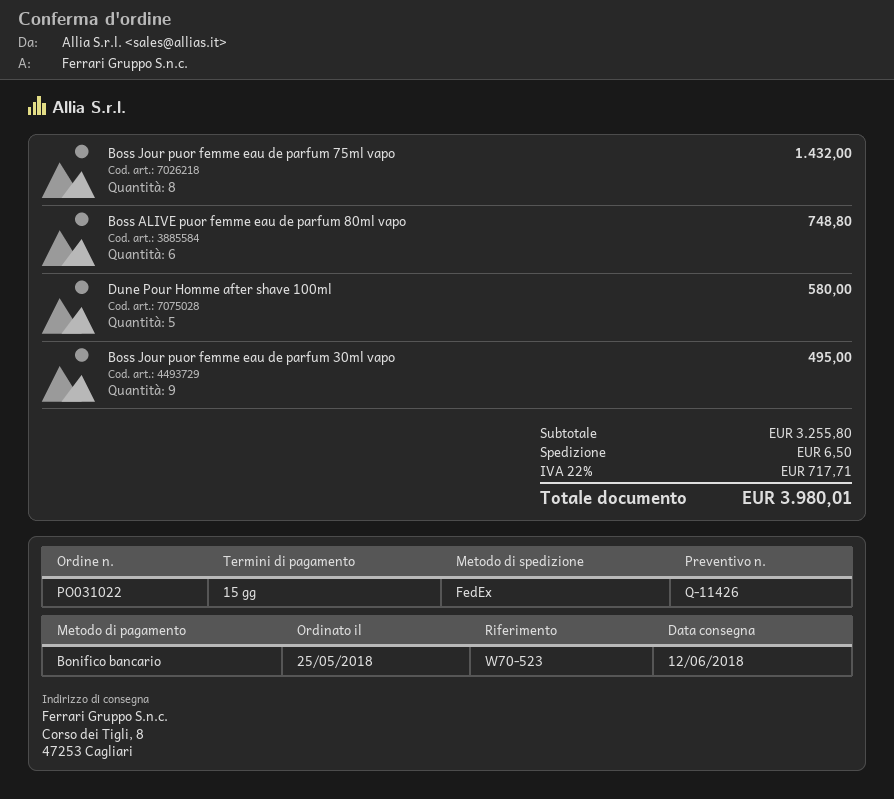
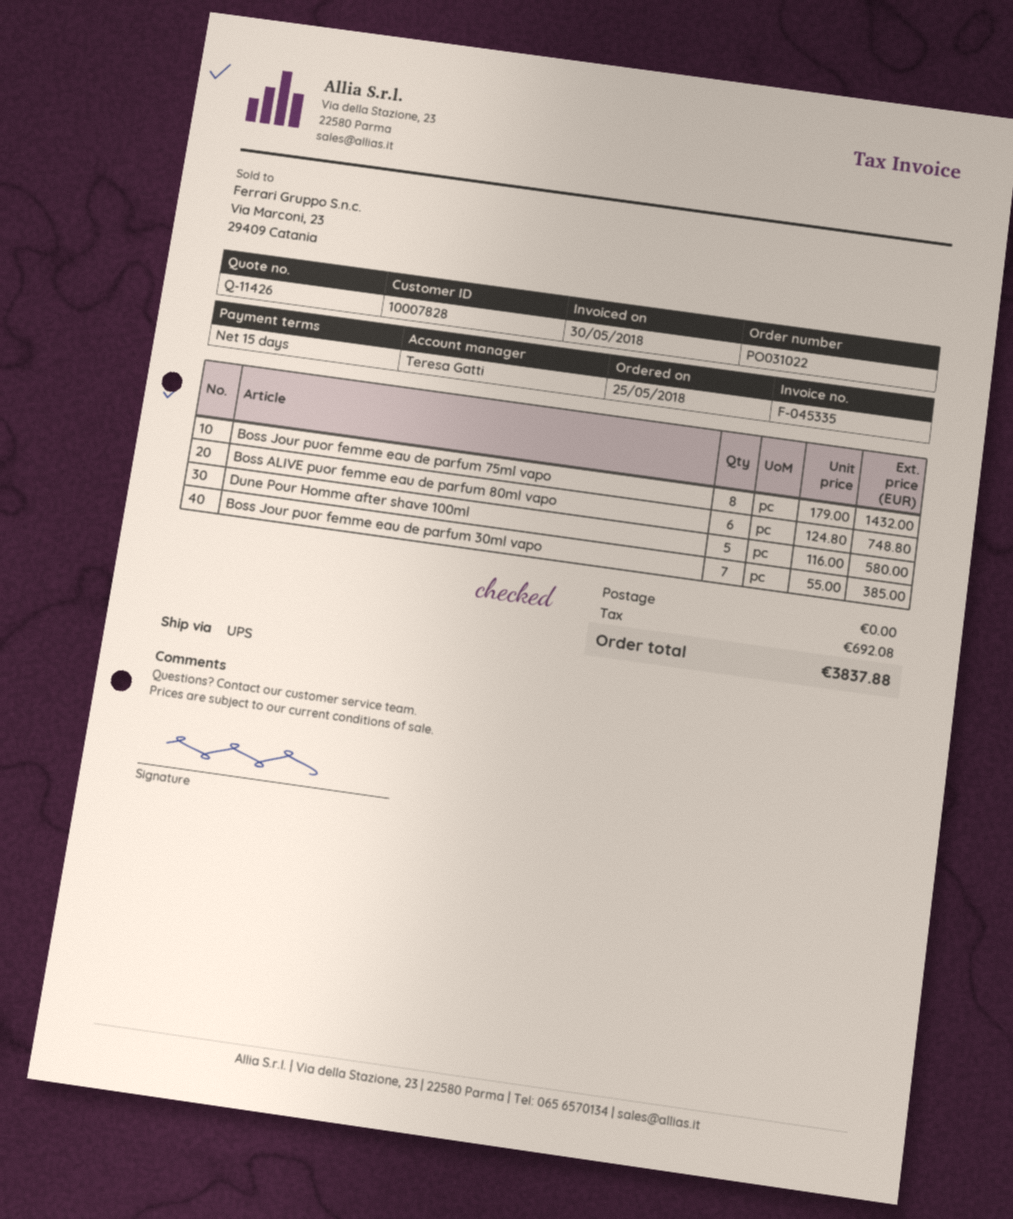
shipping method: FedEx -> UPS
Boss Jour puor femme eau de parfum 30ml vapo: 9 for 495.00 -> 7 for 385.00
shipping: 6.50 -> 0.00
tax: 717.71 -> 692.08
total: 3980.01 -> 3837.88

